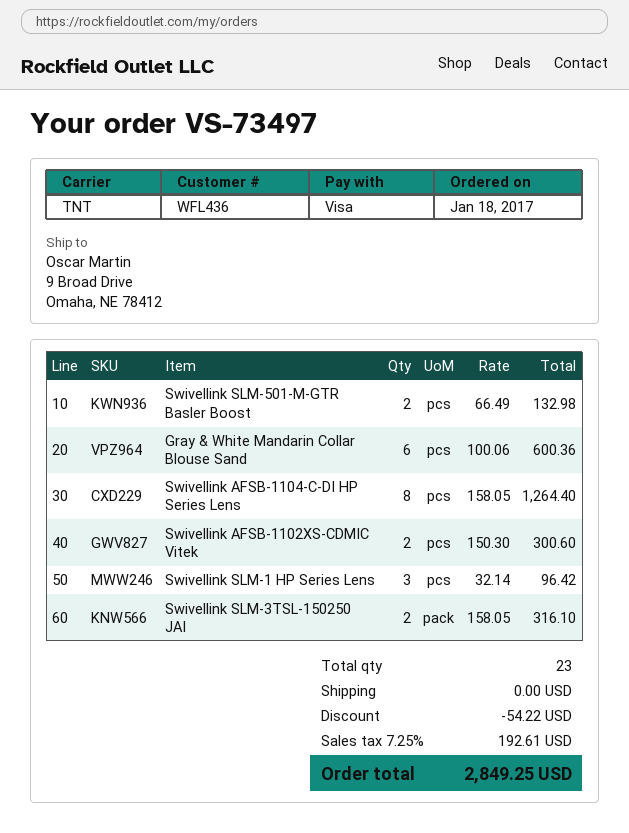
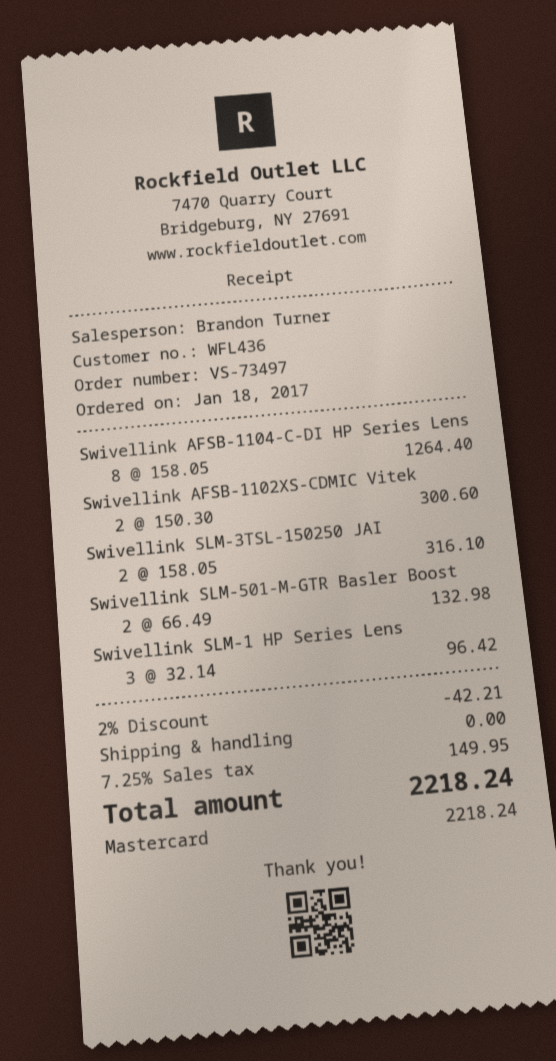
payment method: Visa -> Mastercard
Gray & White Mandarin Collar Blouse Sand: 6 x 100.06 = 600.36 -> none
discount: 54.22 -> 42.21
tax: 7.25% = 192.61 -> 7.25% = 149.95
total: 2849.25 -> 2218.24

